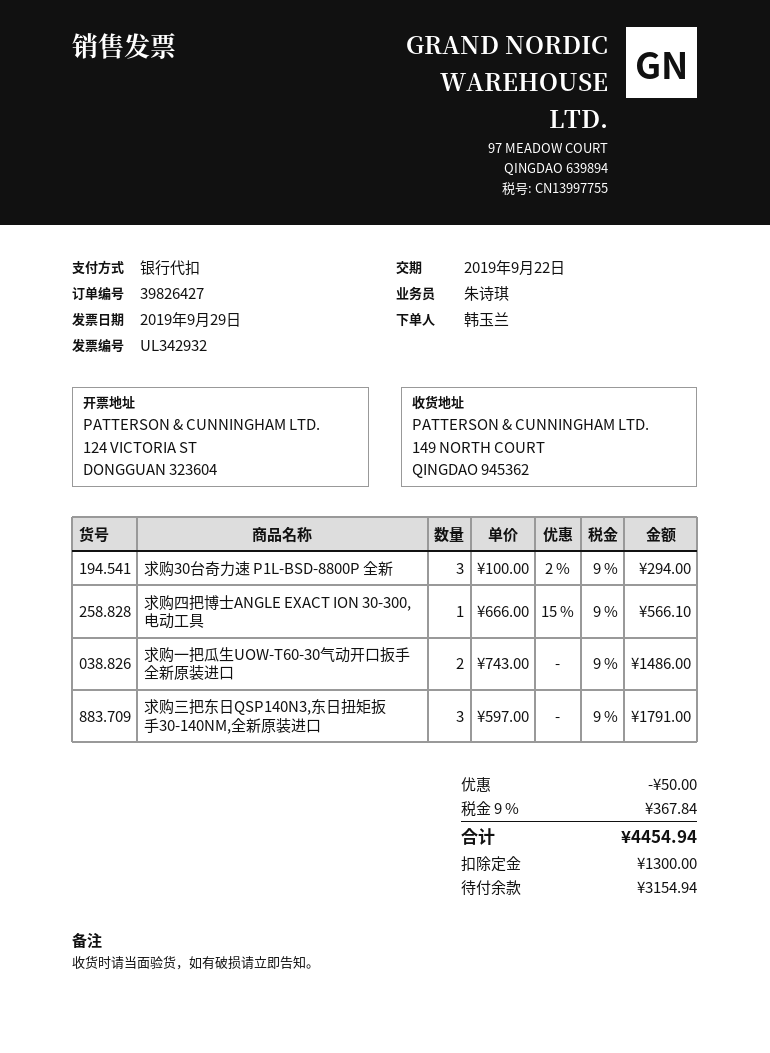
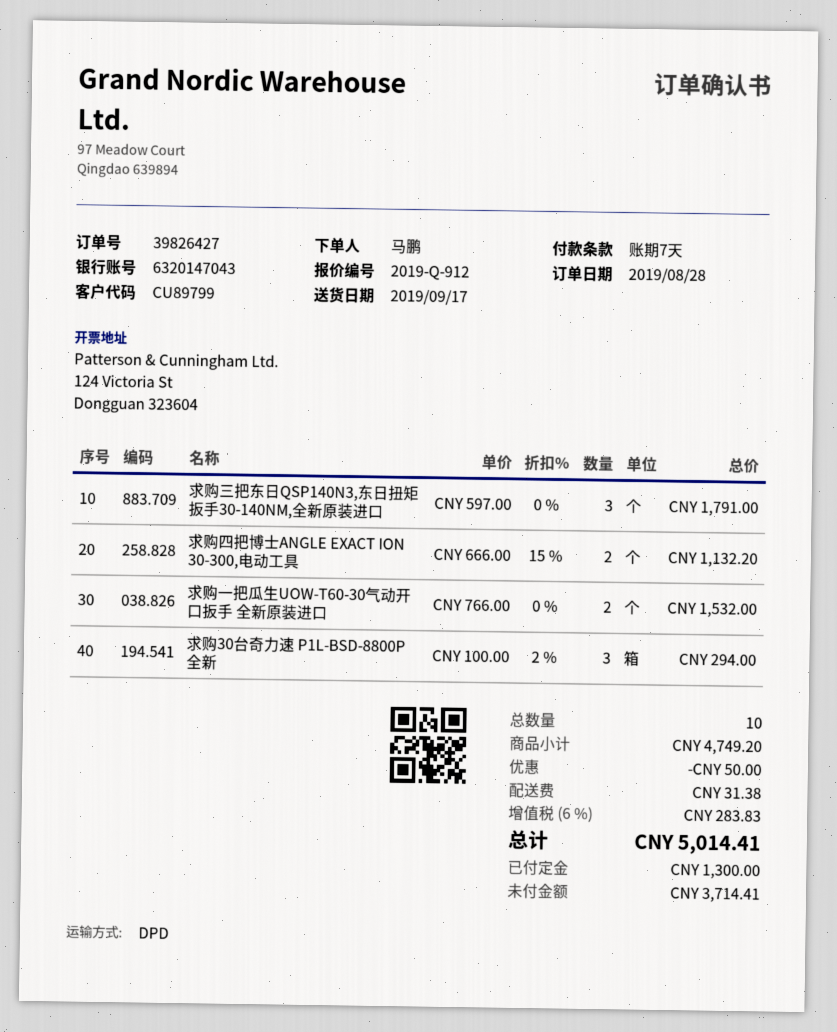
delivery date: 2019-09-22 -> 2019-09-17
ordered by: 韩玉兰 -> 马鹏
求购四把博士ANGLE EXACT ION 30-300,电动工具: 1 x 666.00 - 15% = 566.10 -> 2 x 666.00 - 15% = 1132.20
求购一把瓜生UOW-T60-30气动开口扳手 全新原装进口: 2 x 743.00 = 1486.00 -> 2 x 766.00 = 1532.00
shipping: none -> 31.38
tax: 9% = 367.84 -> 6% = 283.83
total: 4454.94 -> 5014.41
balance: 3154.94 -> 3714.41

